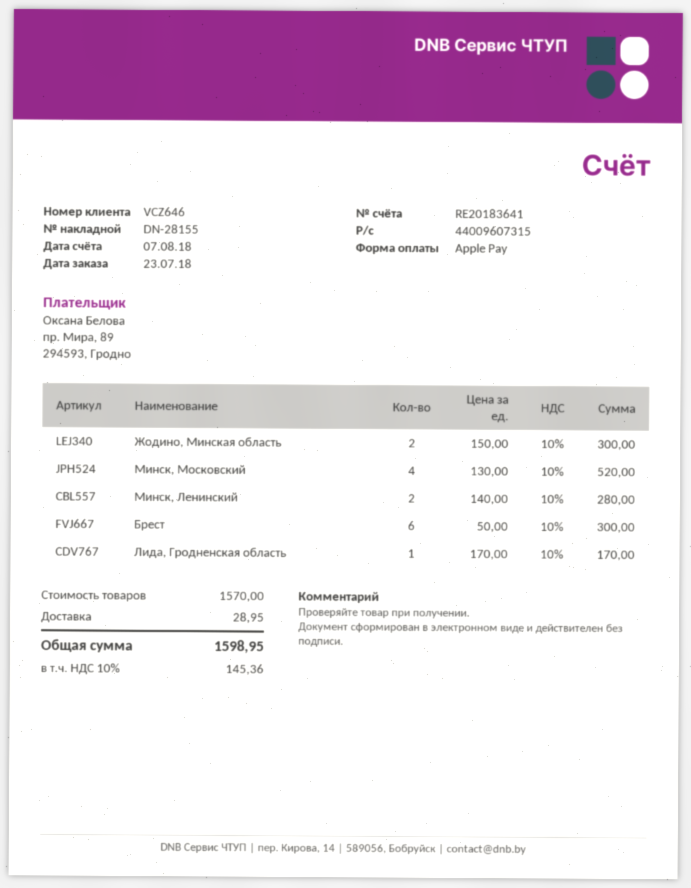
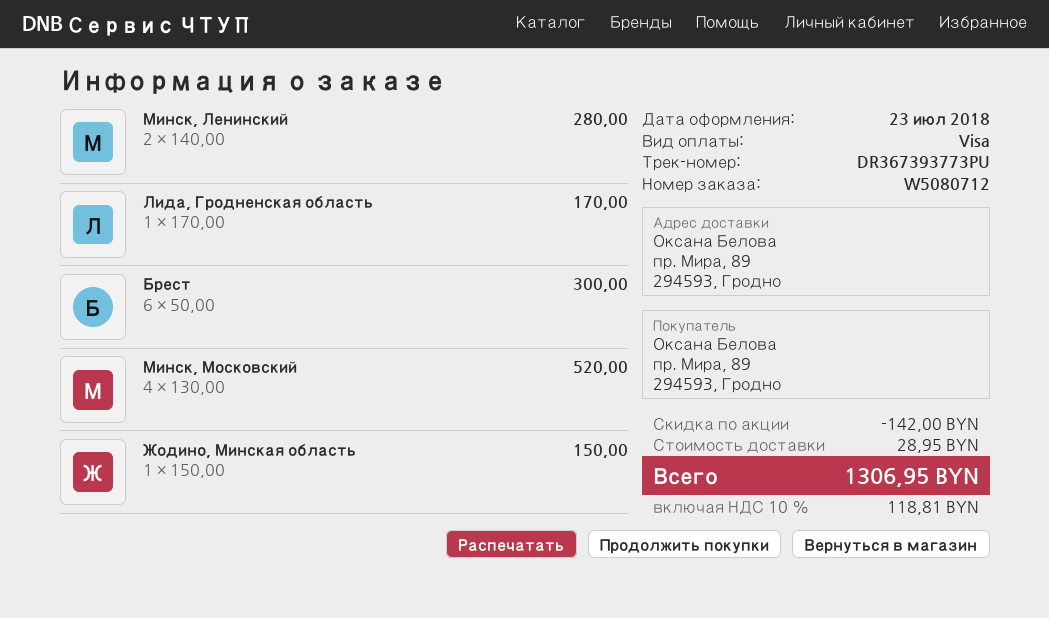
payment method: Apple Pay -> Visa
Жодино, Минская область: 2 x 150.00 = 300.00 -> 1 x 150.00 = 150.00
discount: none -> 142.00
tax: 10% = 145.36 -> 10% = 118.81
total: 1598.95 -> 1306.95

